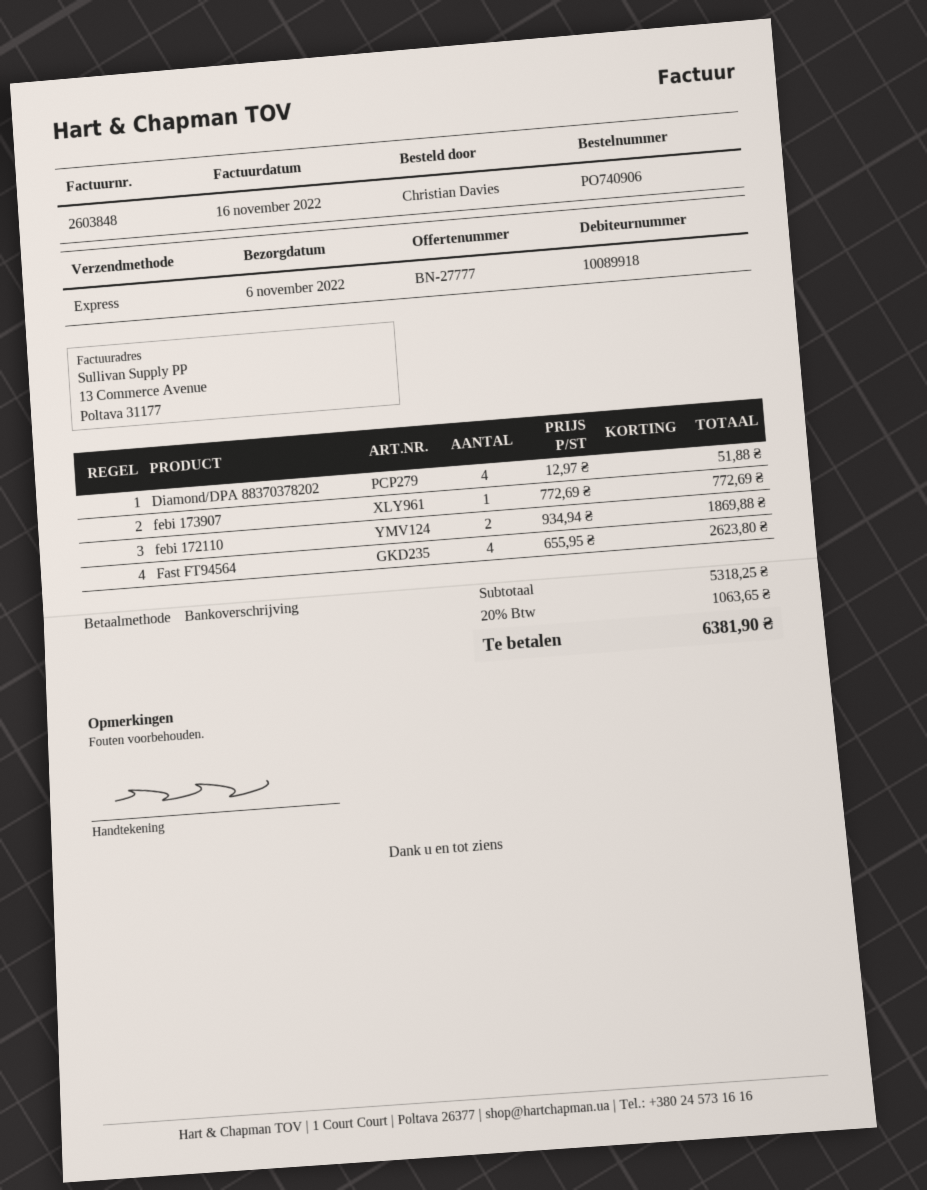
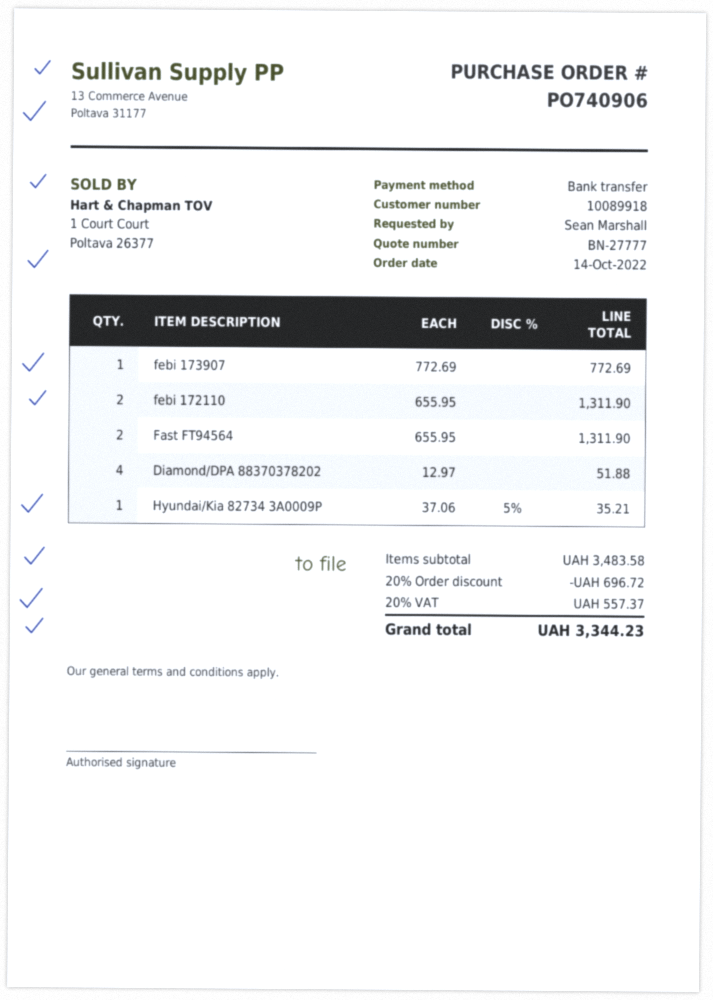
ordered by: Christian Davies -> Sean Marshall
febi 172110: 2 x 934.94 = 1869.88 -> 2 x 655.95 = 1311.90
Fast FT94564: 4 x 655.95 = 2623.80 -> 2 x 655.95 = 1311.90
Hyundai/Kia 82734 3A0009P: none -> 1 x 37.06 - 5% = 35.21
subtotal: 5318.25 -> 3483.58
discount: none -> 20% = 696.72
tax: 20% = 1063.65 -> 20% = 557.37
total: 6381.90 -> 3344.23

